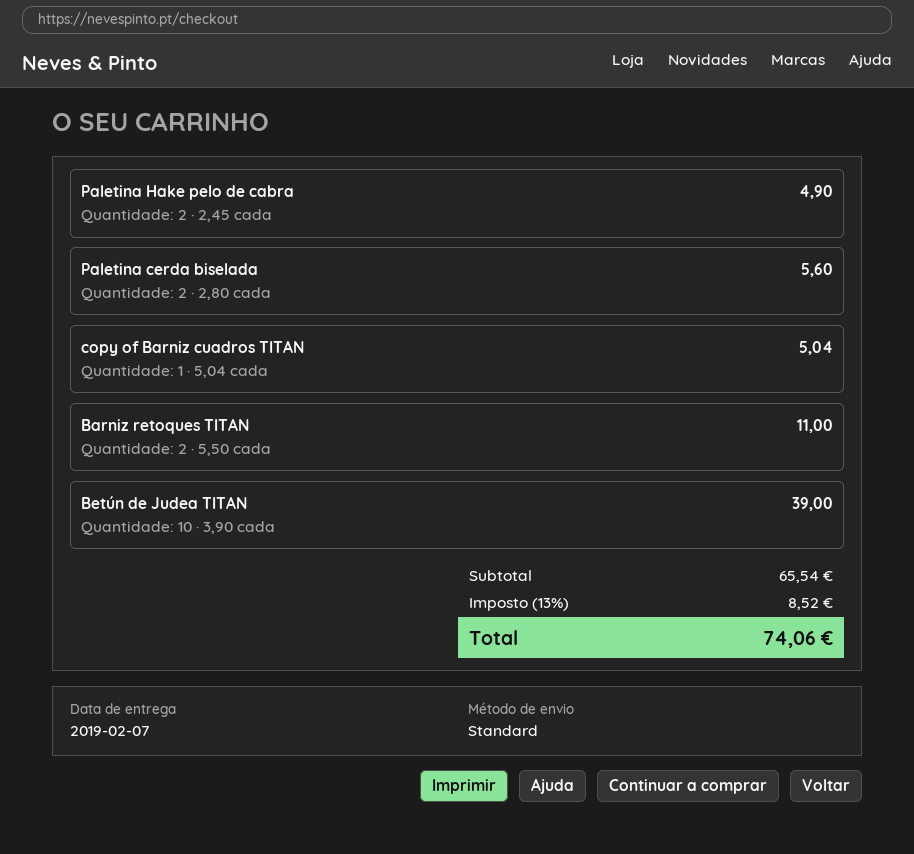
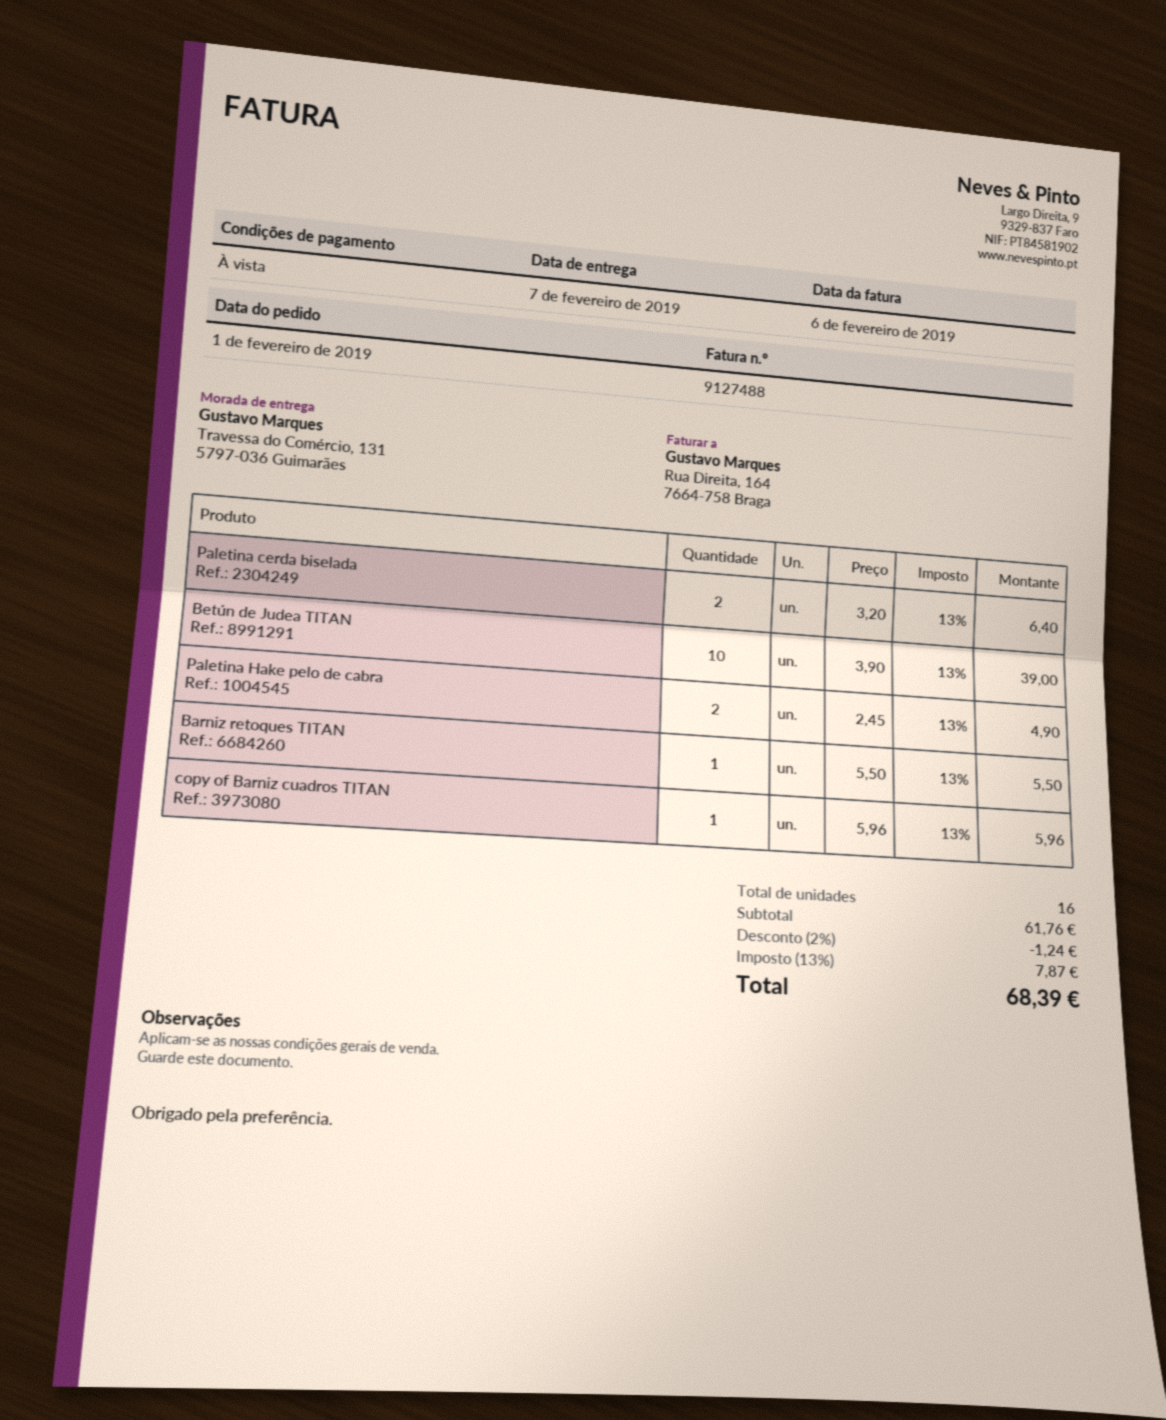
Paletina cerda biselada: 2 x 2.80 = 5.60 -> 2 x 3.20 = 6.40
copy of Barniz cuadros TITAN: 1 x 5.04 = 5.04 -> 1 x 5.96 = 5.96
Barniz retoques TITAN: 2 x 5.50 = 11.00 -> 1 x 5.50 = 5.50
subtotal: 65.54 -> 61.76
discount: none -> 2% = 1.24
tax: 13% = 8.52 -> 13% = 7.87
total: 74.06 -> 68.39

